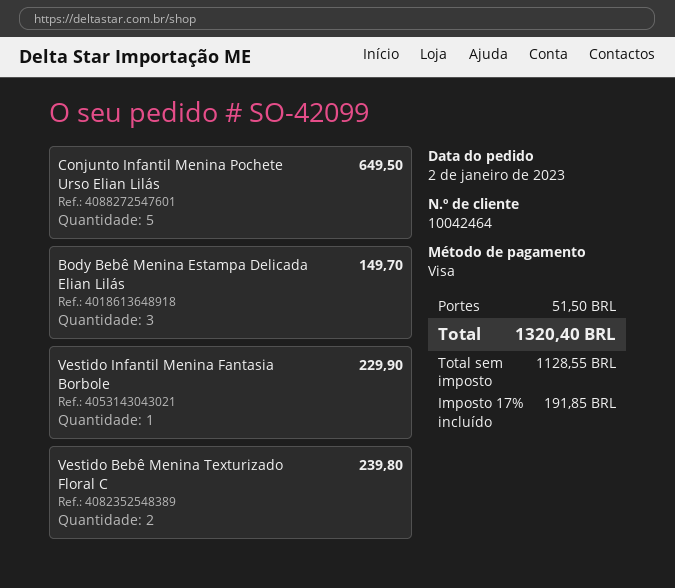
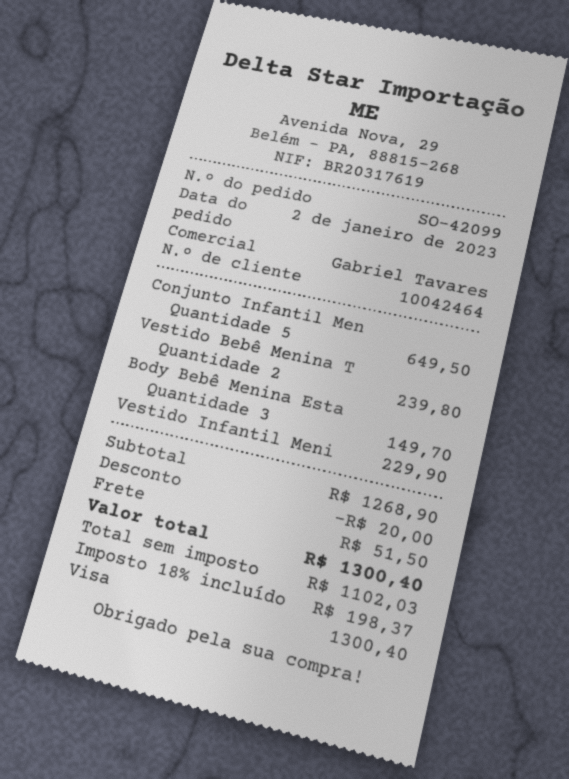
discount: none -> 20.00
net: 1128.55 -> 1102.03
tax: 17% = 191.85 -> 18% = 198.37
total: 1320.40 -> 1300.40

